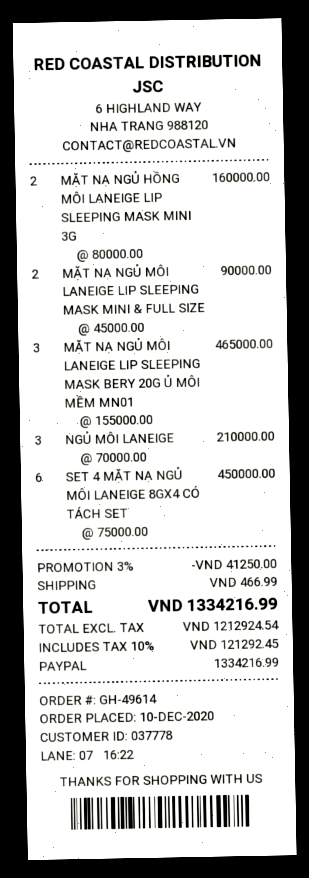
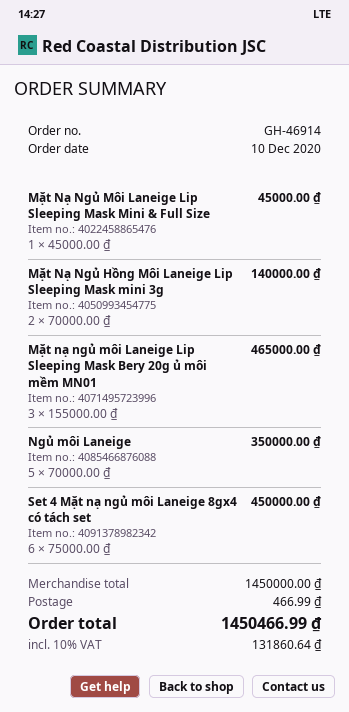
order number: GH-49614 -> GH-46914
MẶT NẠ NGỦ HỒNG MÔI LANEIGE LIP SLEEPING MASK MINI 3G: 2 x 80000.00 = 160000.00 -> 2 x 70000.00 = 140000.00
MẶT NẠ NGỦ MÔI LANEIGE LIP SLEEPING MASK MINI & FULL SIZE: 2 x 45000.00 = 90000.00 -> 1 x 45000.00 = 45000.00
NGỦ MÔI LANEIGE: 3 x 70000.00 = 210000.00 -> 5 x 70000.00 = 350000.00
discount: 3% = 41250.00 -> none
tax: 10% = 121292.45 -> 10% = 131860.64
total: 1334216.99 -> 1450466.99

